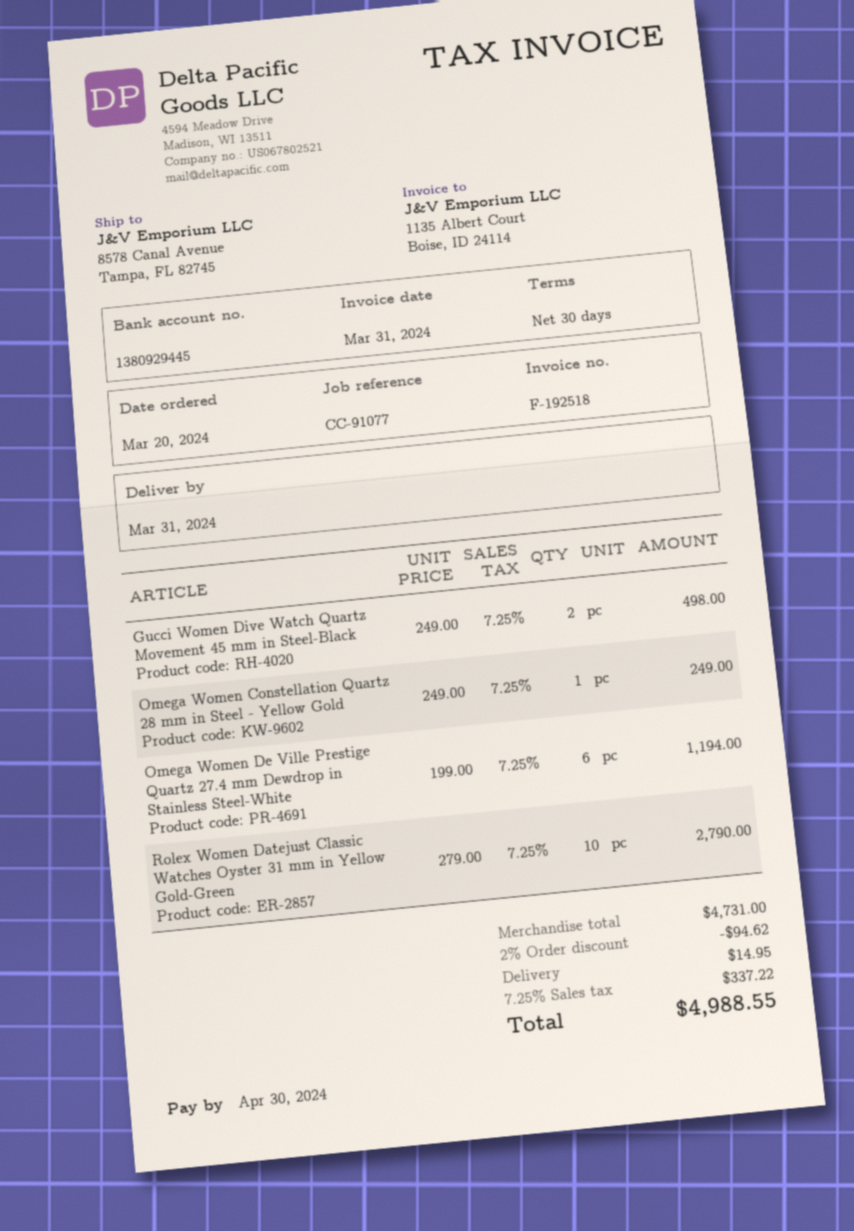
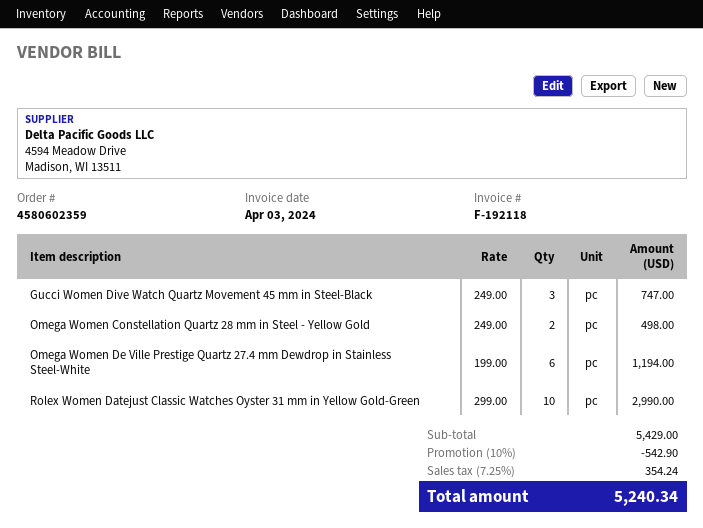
invoice number: F-192518 -> F-192118
invoice date: 2024-03-31 -> 2024-04-03
Gucci Women Dive Watch Quartz Movement 45 mm in Steel-Black: 2 x 249.00 = 498.00 -> 3 x 249.00 = 747.00
Omega Women Constellation Quartz 28 mm in Steel ‑ Yellow Gold: 1 x 249.00 = 249.00 -> 2 x 249.00 = 498.00
Rolex Women Datejust Classic Watches Oyster 31 mm in Yellow Gold-Green: 10 x 279.00 = 2790.00 -> 10 x 299.00 = 2990.00
subtotal: 4731.00 -> 5429.00
discount: 2% = 94.62 -> 10% = 542.90
shipping: 14.95 -> none
tax: 7.25% = 337.22 -> 7.25% = 354.24
total: 4988.55 -> 5240.34

